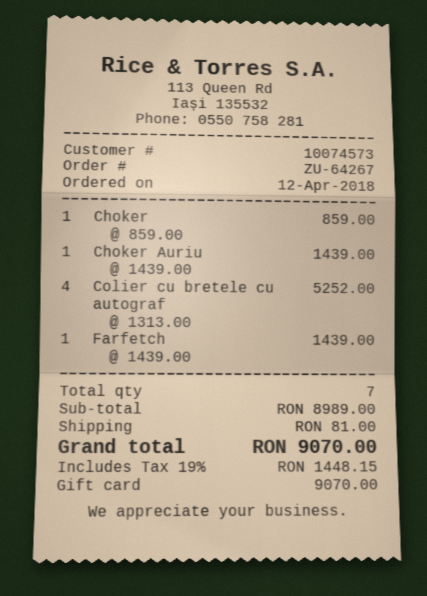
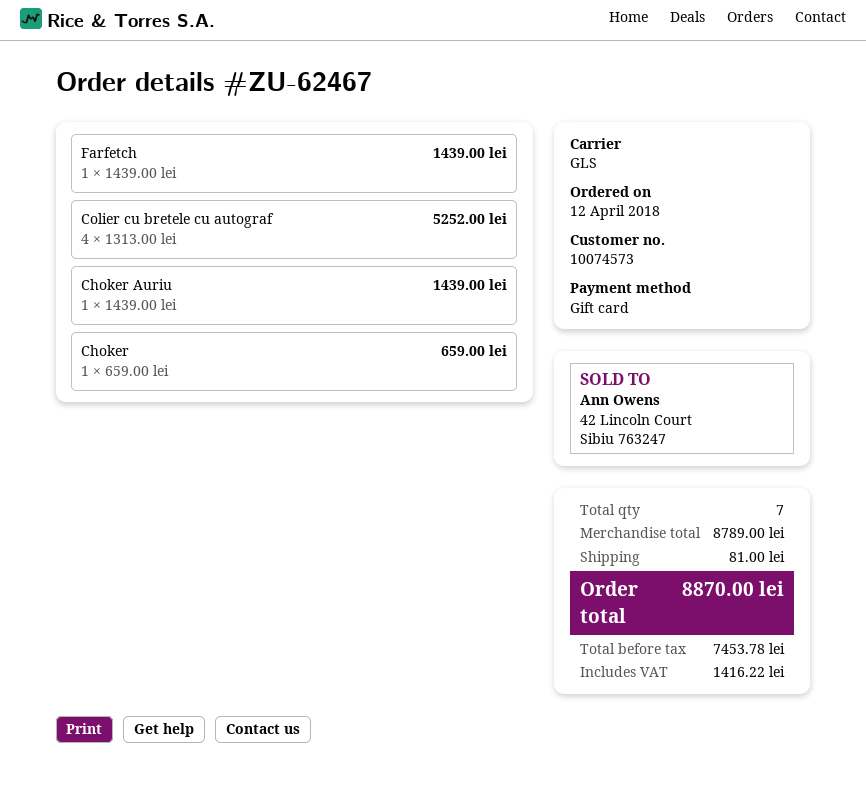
order number: ZU-64267 -> ZU-62467
Choker: 1 x 859.00 = 859.00 -> 1 x 659.00 = 659.00
subtotal: 8989.00 -> 8789.00
tax: 1448.15 -> 1416.22
total: 9070.00 -> 8870.00

